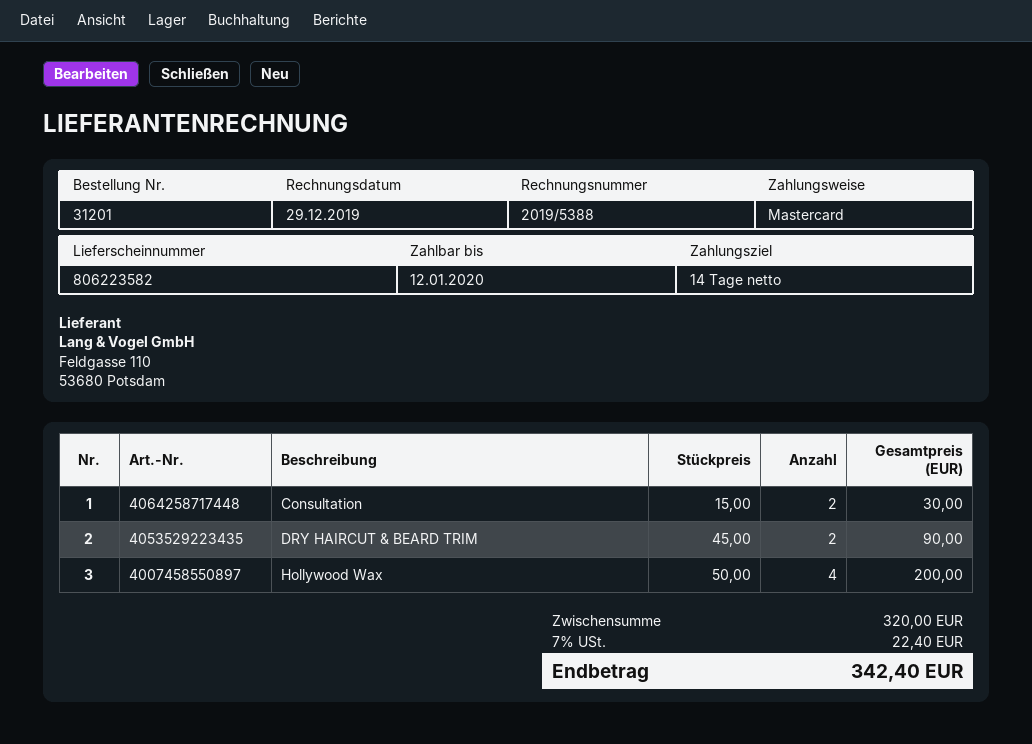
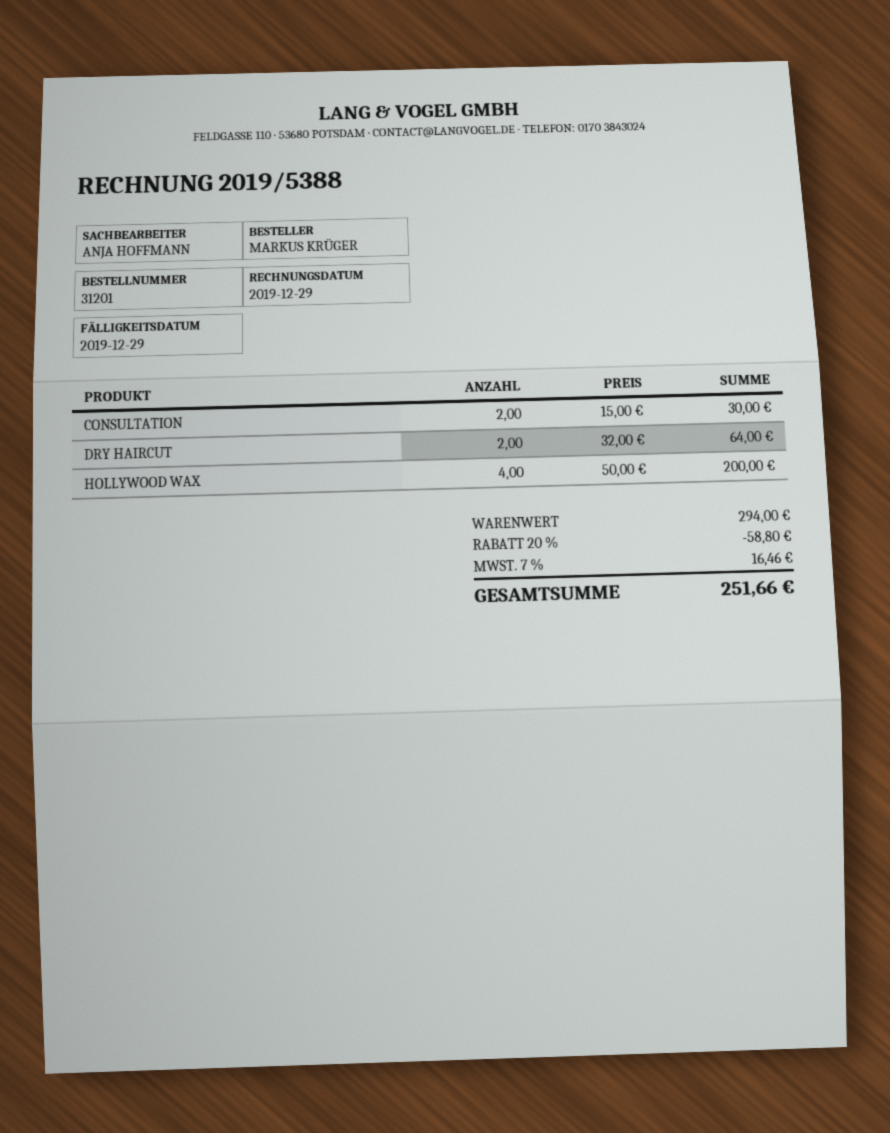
due date: 2020-01-12 -> 2019-12-29
DRY HAIRCUT & BEARD TRIM: 2 x 45.00 = 90.00 -> none
DRY HAIRCUT: none -> 2 x 32.00 = 64.00
subtotal: 320.00 -> 294.00
discount: none -> 20% = 58.80
tax: 7% = 22.40 -> 7% = 16.46
total: 342.40 -> 251.66

